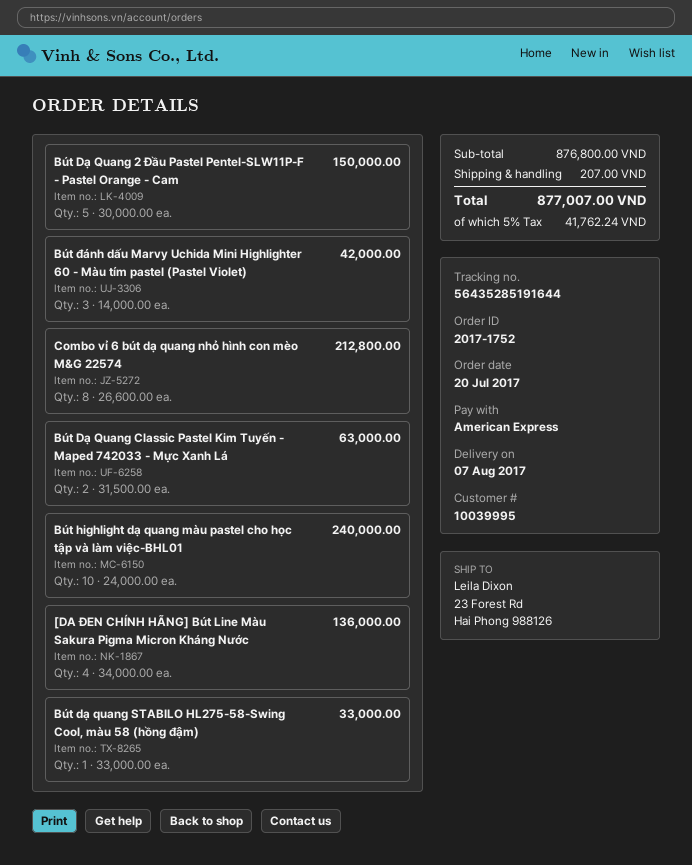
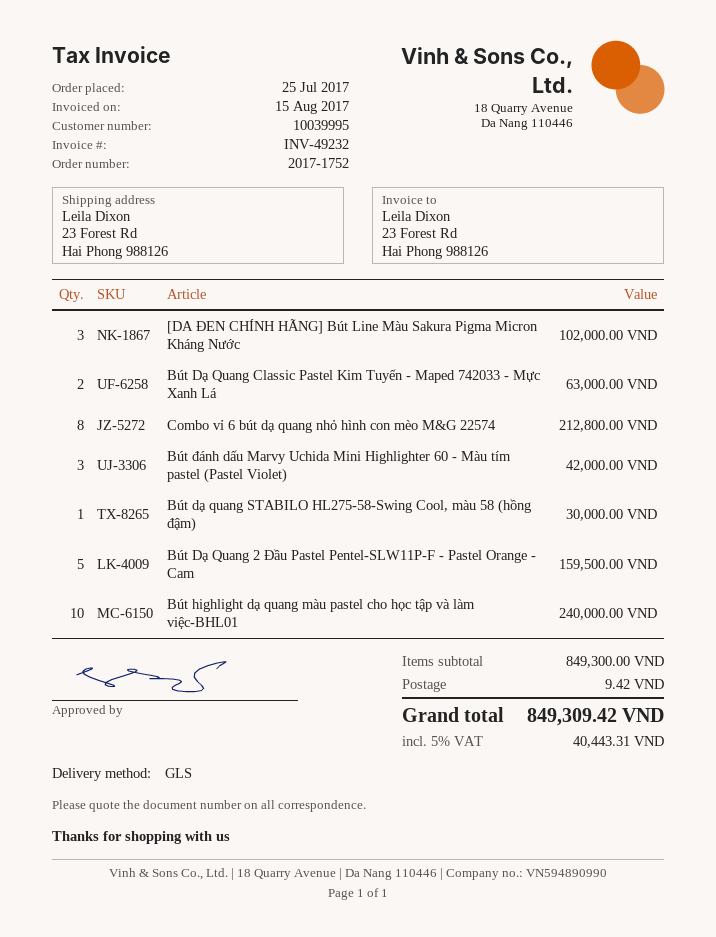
order date: 2017-07-20 -> 2017-07-25
Bút Dạ Quang 2 Đầu Pastel Pentel-SLW11P-F - Pastel Orange - Cam: 5 for 150000.00 -> 5 for 159500.00
[DA ĐEN CHÍNH HÃNG] Bút Line Màu Sakura Pigma Micron Kháng Nước: 4 for 136000.00 -> 3 for 102000.00
Bút dạ quang STABILO HL275-58-Swing Cool, màu 58 (hồng đậm): 1 for 33000.00 -> 1 for 30000.00
subtotal: 876800.00 -> 849300.00
shipping: 207.00 -> 9.42
tax: 5% = 41762.24 -> 5% = 40443.31
total: 877007.00 -> 849309.42

